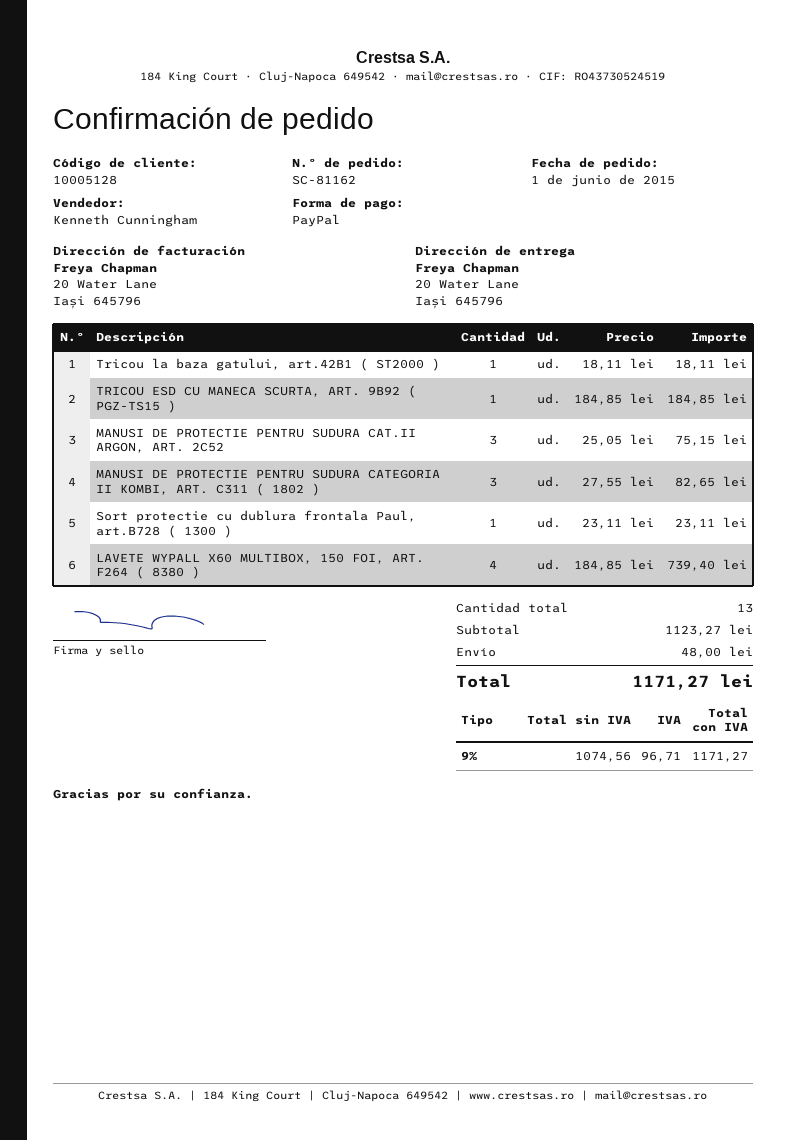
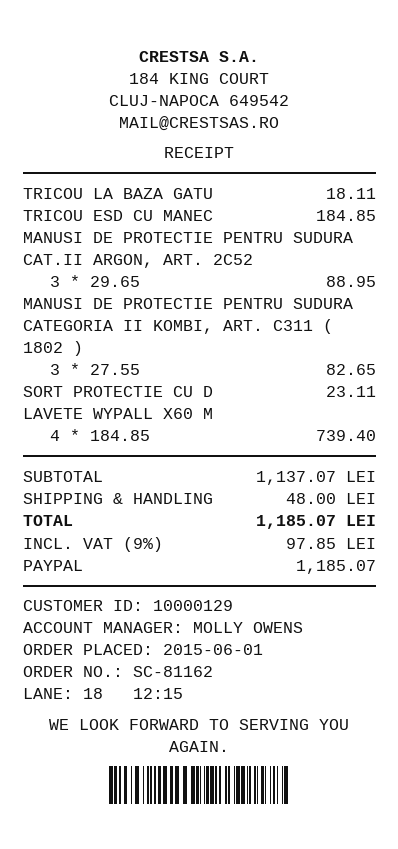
customer number: 10005128 -> 10000129
sales rep: Kenneth Cunningham -> MOLLY OWENS
MANUSI DE PROTECTIE PENTRU SUDURA CAT.II ARGON, ART. 2C52: 3 x 25.05 = 75.15 -> 3 x 29.65 = 88.95
subtotal: 1123.27 -> 1137.07
tax: 9% = 96.71 -> 9% = 97.85
total: 1171.27 -> 1185.07

